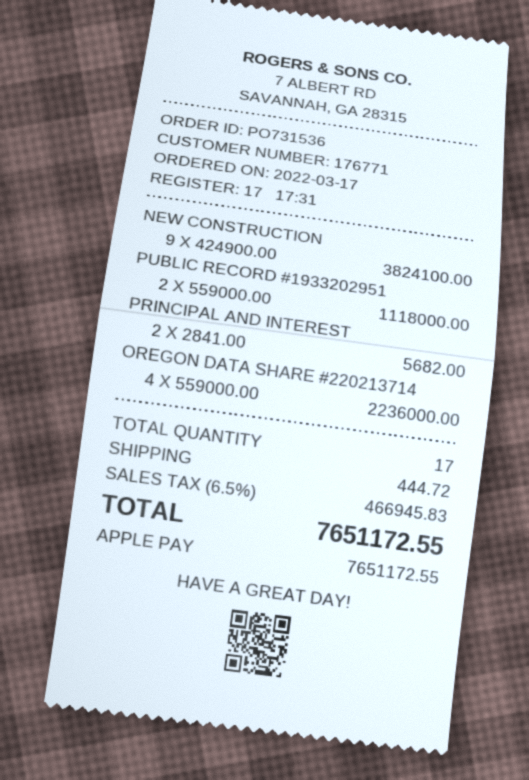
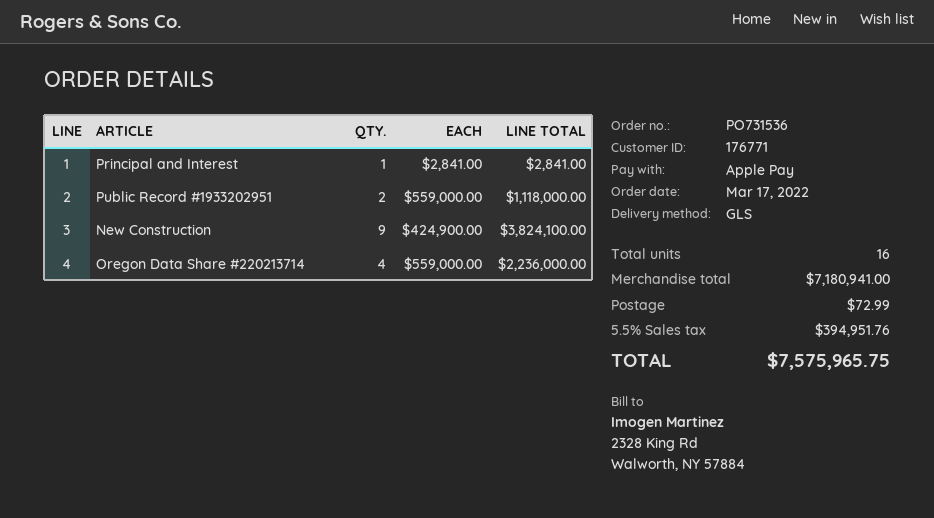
PRINCIPAL AND INTEREST: 2 x 2841.00 = 5682.00 -> 1 x 2841.00 = 2841.00
total quantity: 17 -> 16
shipping: 444.72 -> 72.99
tax: 6.5% = 466945.83 -> 5.5% = 394951.76
total: 7651172.55 -> 7575965.75

